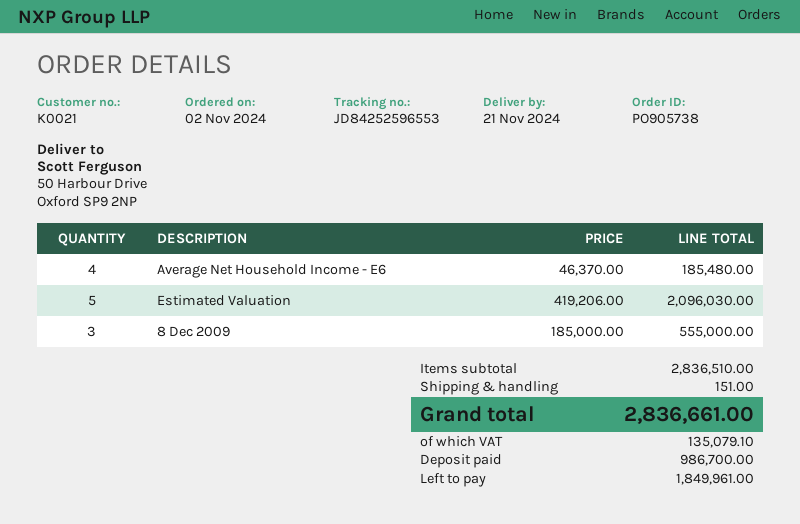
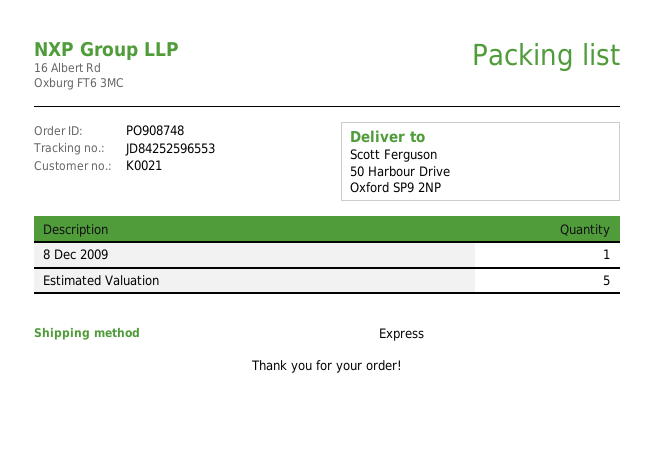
order number: PO905738 -> PO908748
Average Net Household Income - E6: 4 -> none
8 Dec 2009: 3 -> 1

